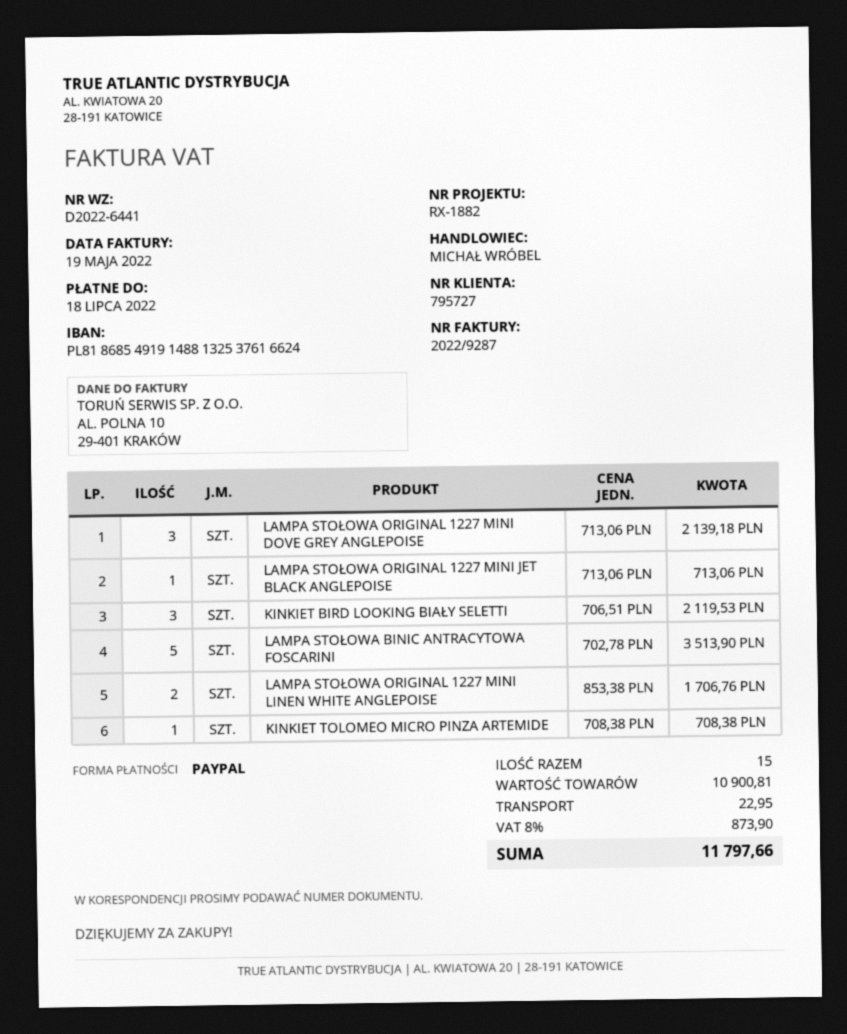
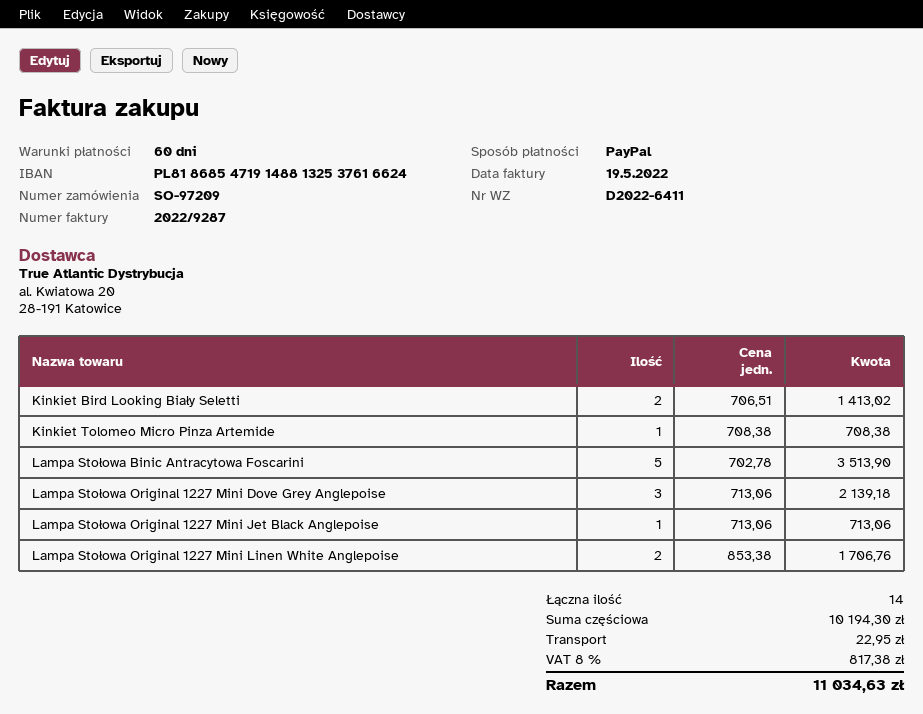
delivery note number: D2022-6441 -> D2022-6411
bank account: PL81868549191488132537616624 -> PL81868547191488132537616624
KINKIET BIRD LOOKING BIAŁY SELETTI: 3 x 706.51 = 2119.53 -> 2 x 706.51 = 1413.02
total quantity: 15 -> 14
subtotal: 10900.81 -> 10194.30
tax: 8% = 873.90 -> 8% = 817.38
total: 11797.66 -> 11034.63

